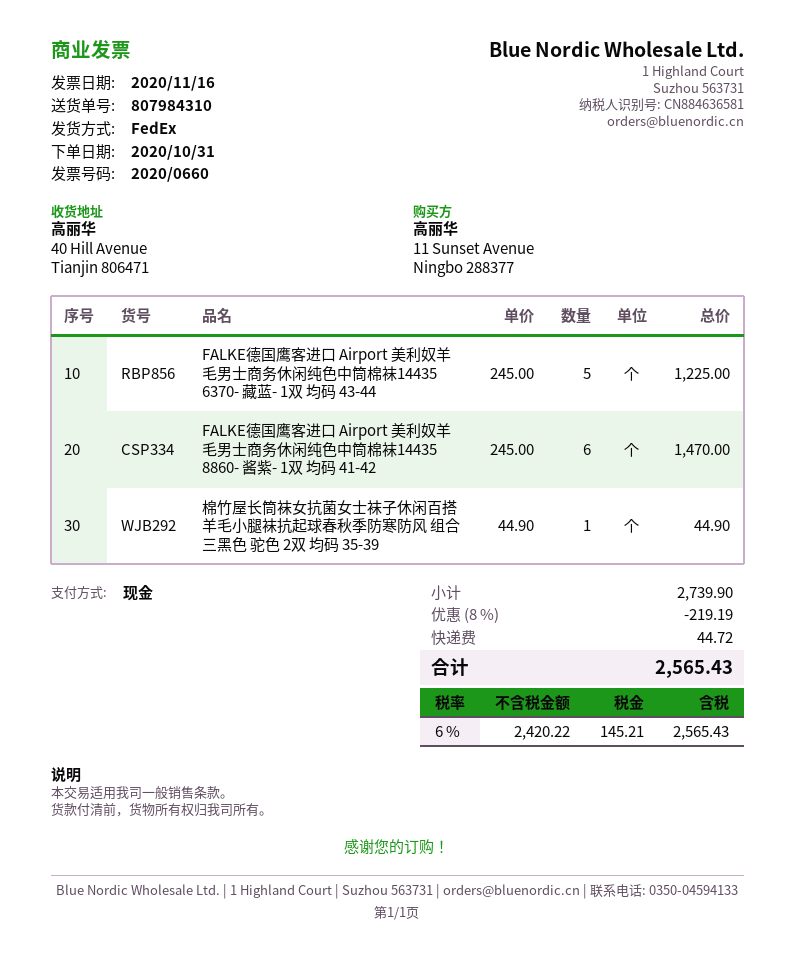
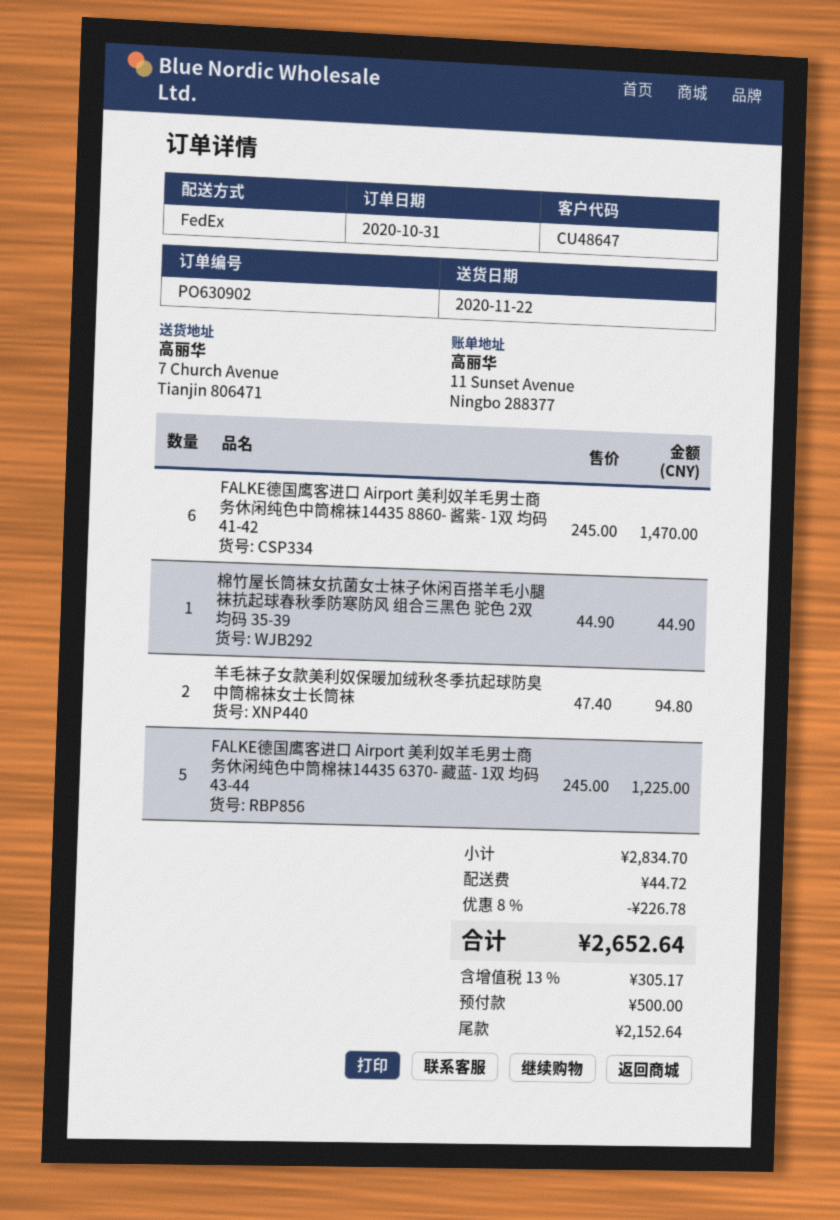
ship to: 40 Hill Avenue, Tianjin 806471 -> 7 Church Avenue, Tianjin 806471
羊毛袜子女款美利奴保暖加绒秋冬季抗起球防臭中筒棉袜女士长筒袜: none -> 2 x 47.40 = 94.80
subtotal: 2739.90 -> 2834.70
discount: 8% = 219.19 -> 8% = 226.78
tax: 6% = 145.21 -> 13% = 305.17
total: 2565.43 -> 2652.64

